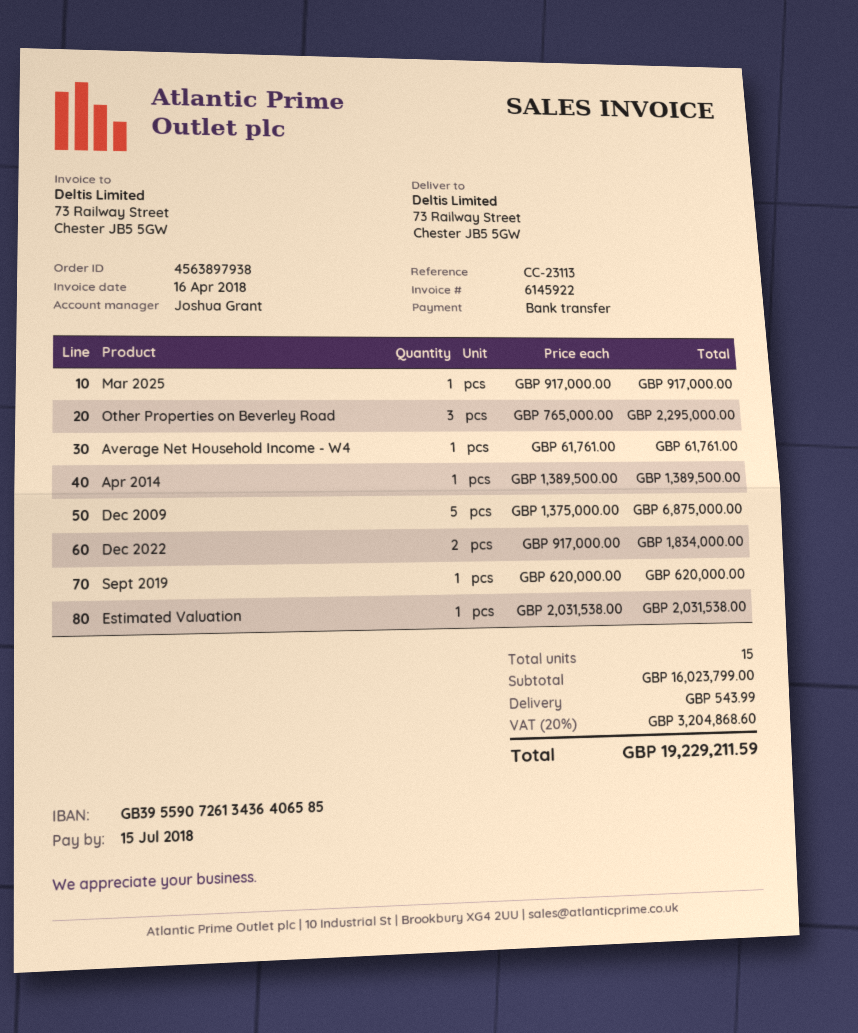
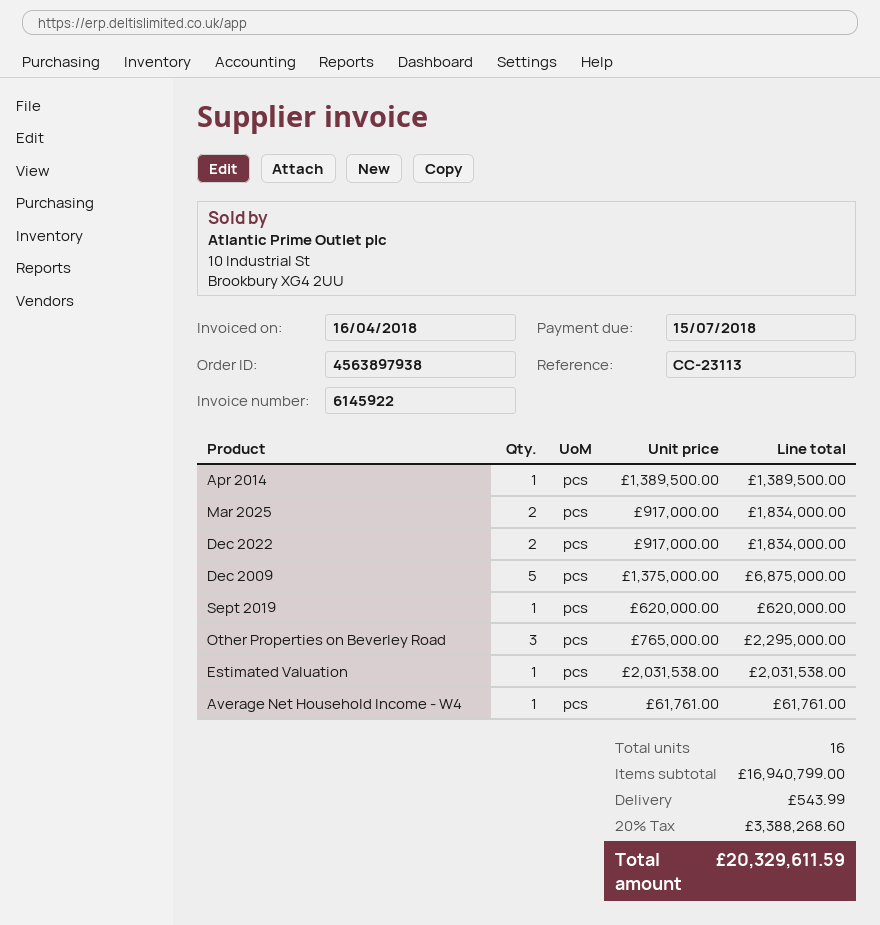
Mar 2025: 1 x 917000.00 = 917000.00 -> 2 x 917000.00 = 1834000.00
total quantity: 15 -> 16
subtotal: 16023799.00 -> 16940799.00
tax: 20% = 3204868.60 -> 20% = 3388268.60
total: 19229211.59 -> 20329611.59

